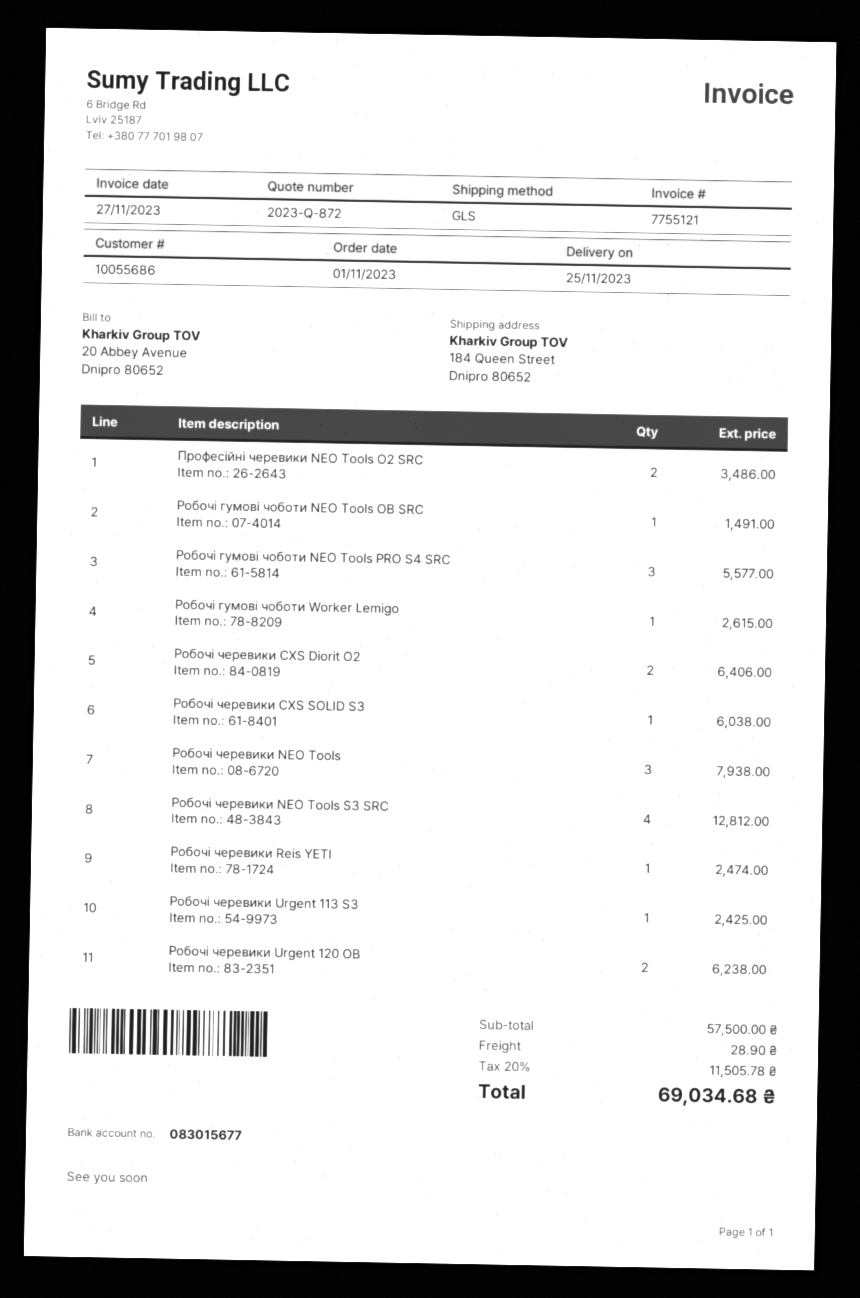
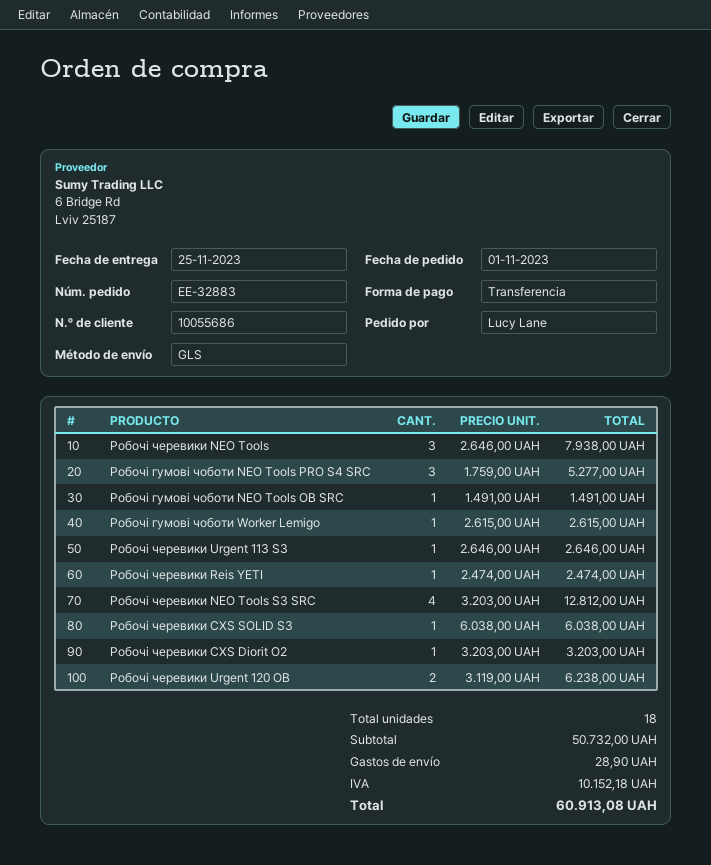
Професійні черевики NEO Tools O2 SRC: 2 for 3486.00 -> none
Робочі гумові чоботи NEO Tools PRO S4 SRC: 3 for 5577.00 -> 3 for 5277.00
Робочі черевики CXS Diorit O2: 2 for 6406.00 -> 1 for 3203.00
Робочі черевики Urgent 113 S3: 1 for 2425.00 -> 1 for 2646.00
subtotal: 57500.00 -> 50732.00
tax: 11505.78 -> 10152.18
total: 69034.68 -> 60913.08

